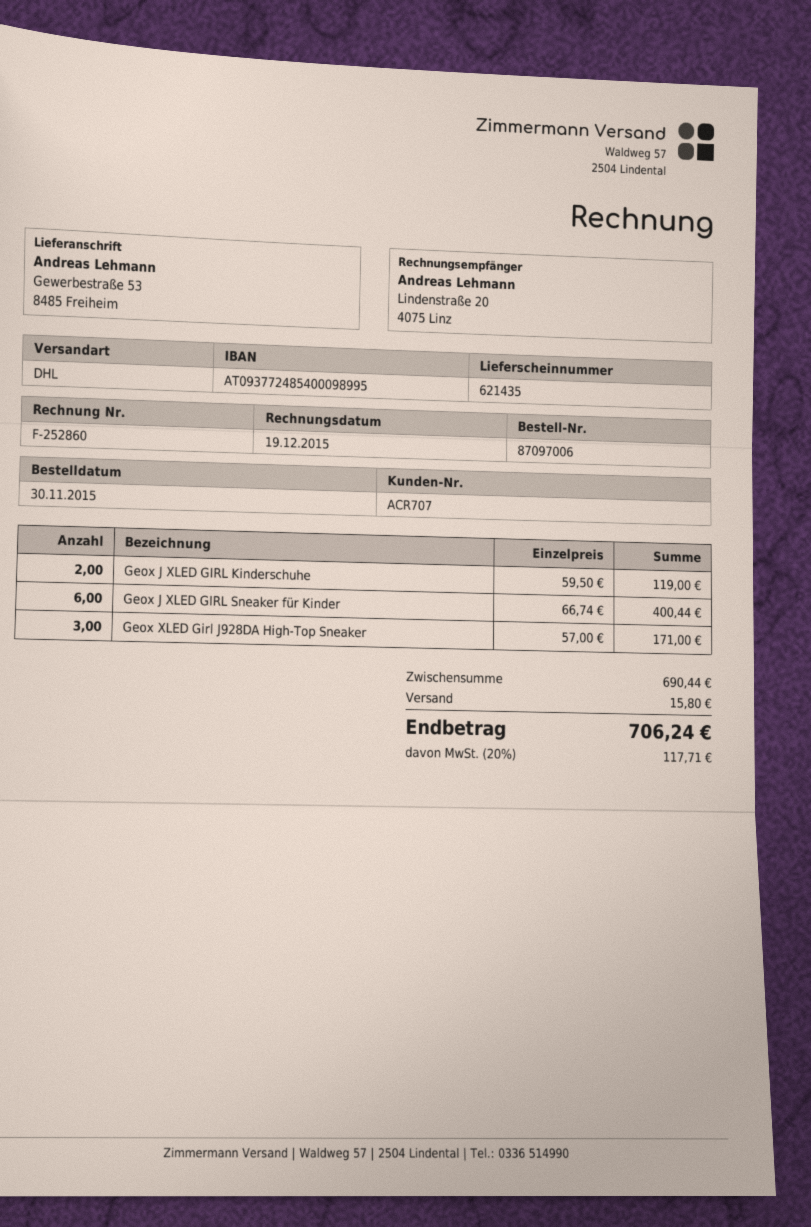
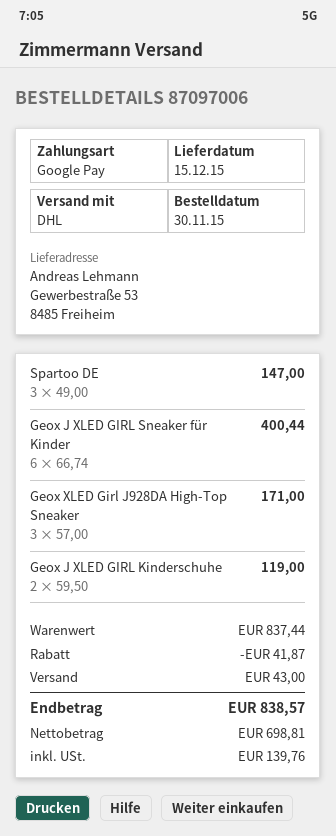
Spartoo DE: none -> 3 x 49.00 = 147.00
subtotal: 690.44 -> 837.44
discount: none -> 41.87
shipping: 15.80 -> 43.00
tax: 117.71 -> 139.76
total: 706.24 -> 838.57

